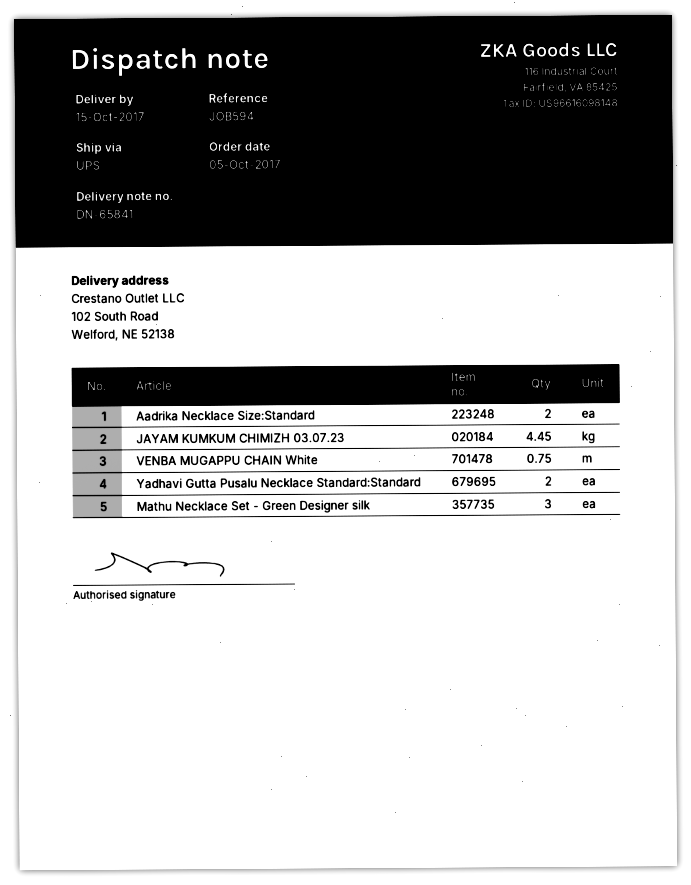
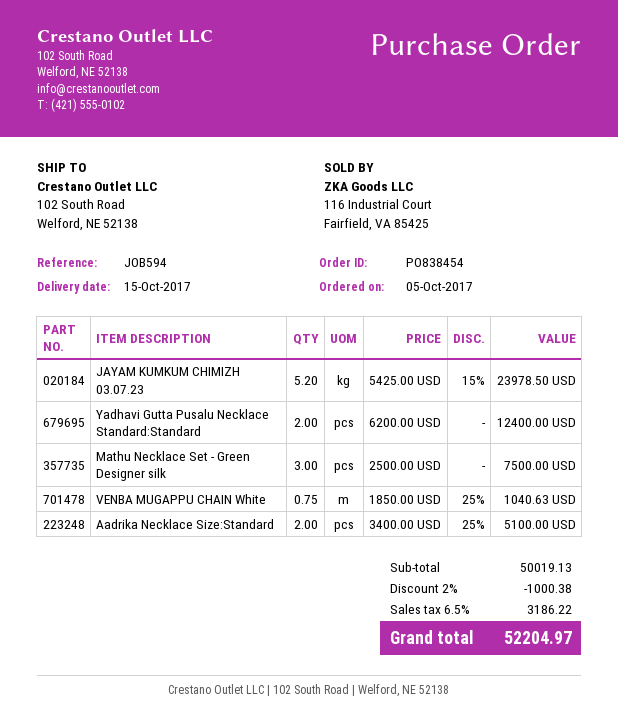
JAYAM KUMKUM CHIMIZH 03.07.23: 4.45 -> 5.2

